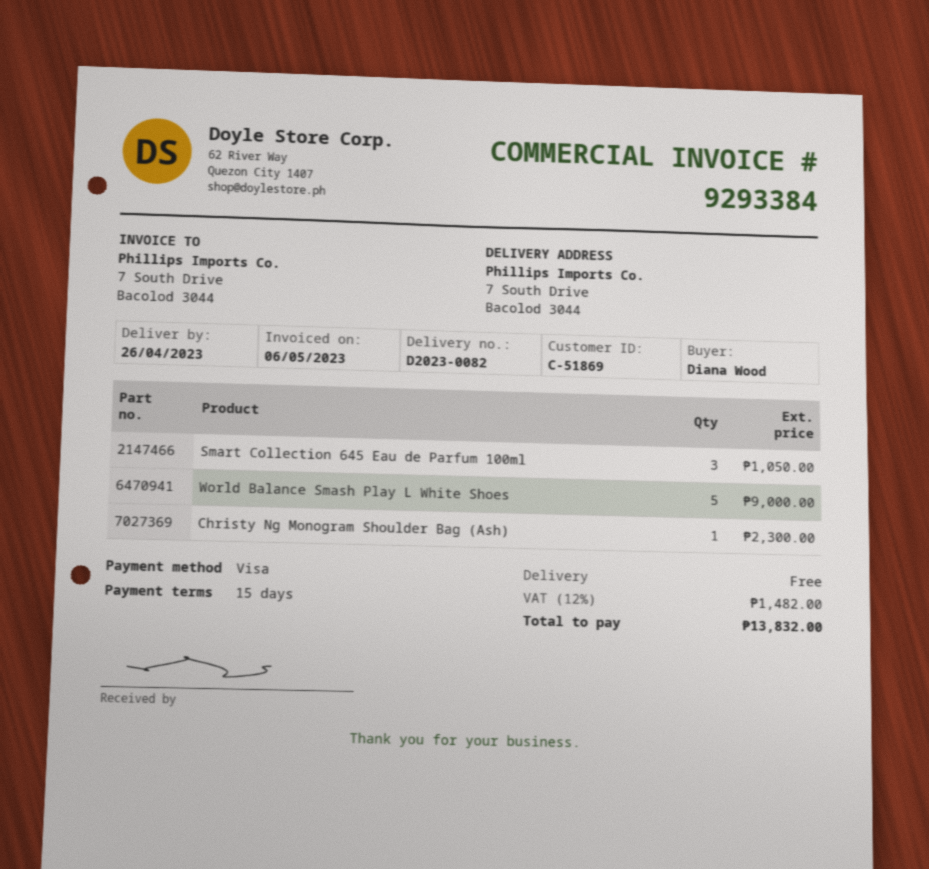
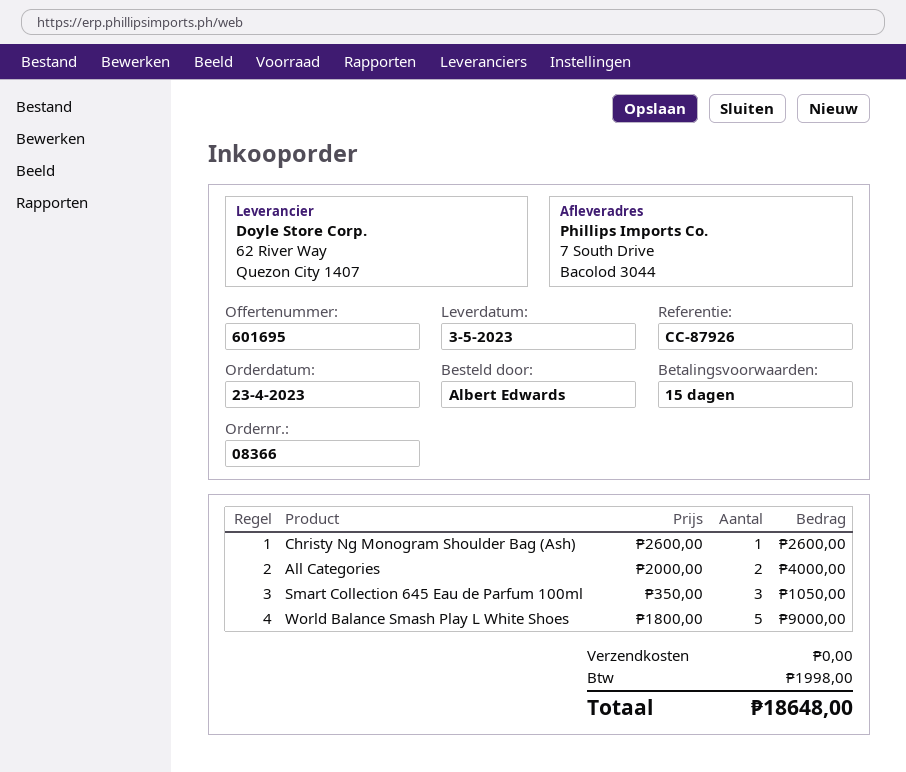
delivery date: 2023-04-26 -> 2023-05-03
ordered by: Diana Wood -> Albert Edwards
Christy Ng Monogram Shoulder Bag (Ash): 1 for 2300.00 -> 1 for 2600.00
All Categories: none -> 2 for 4000.00
tax: 1482.00 -> 1998.00
total: 13832.00 -> 18648.00

